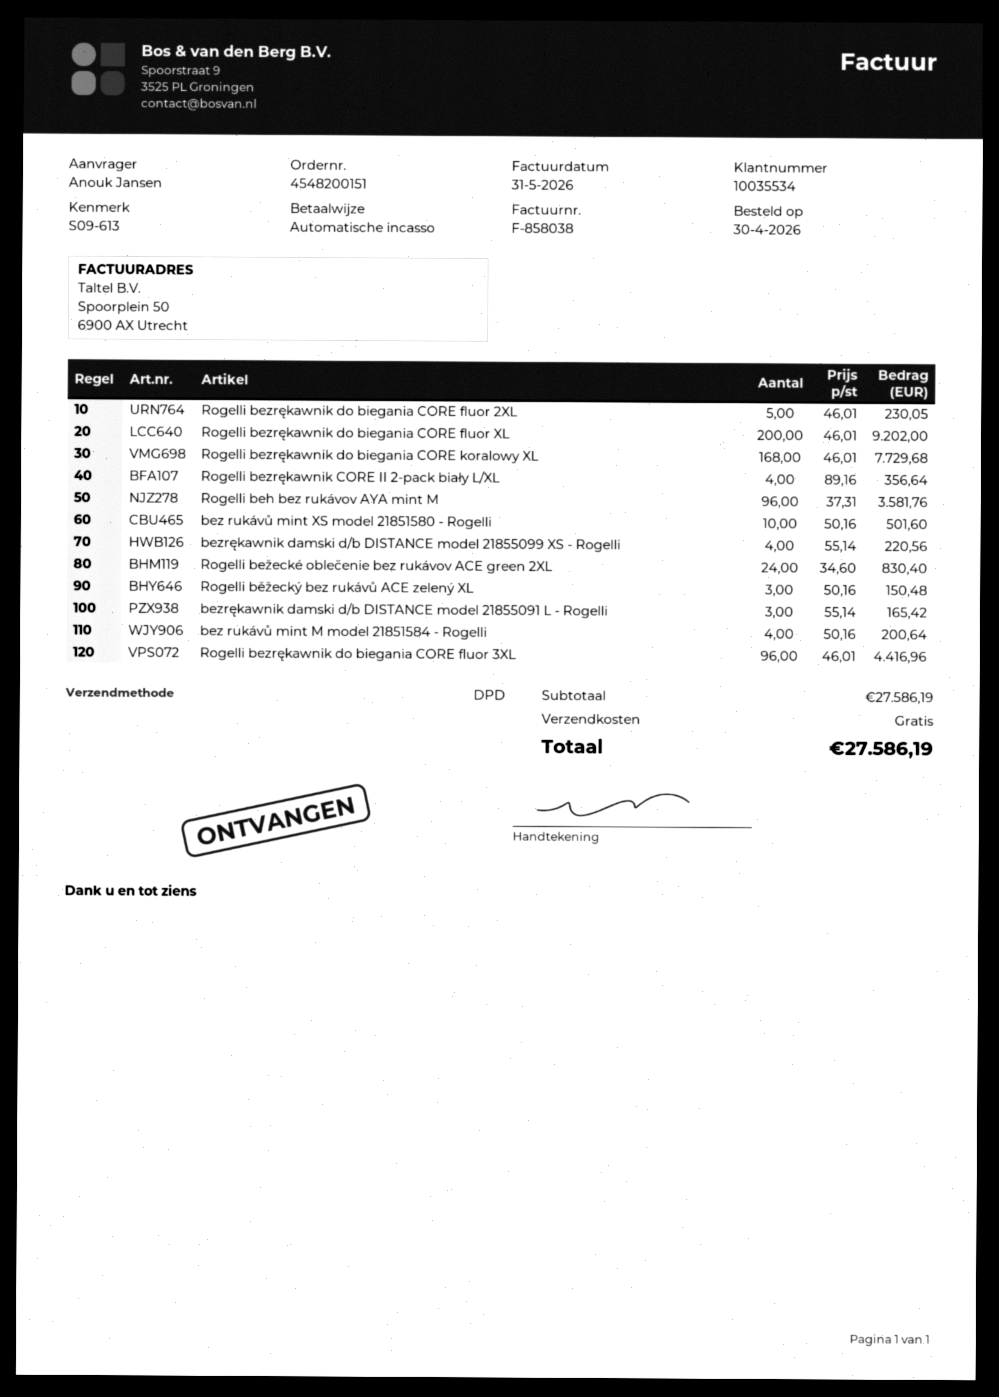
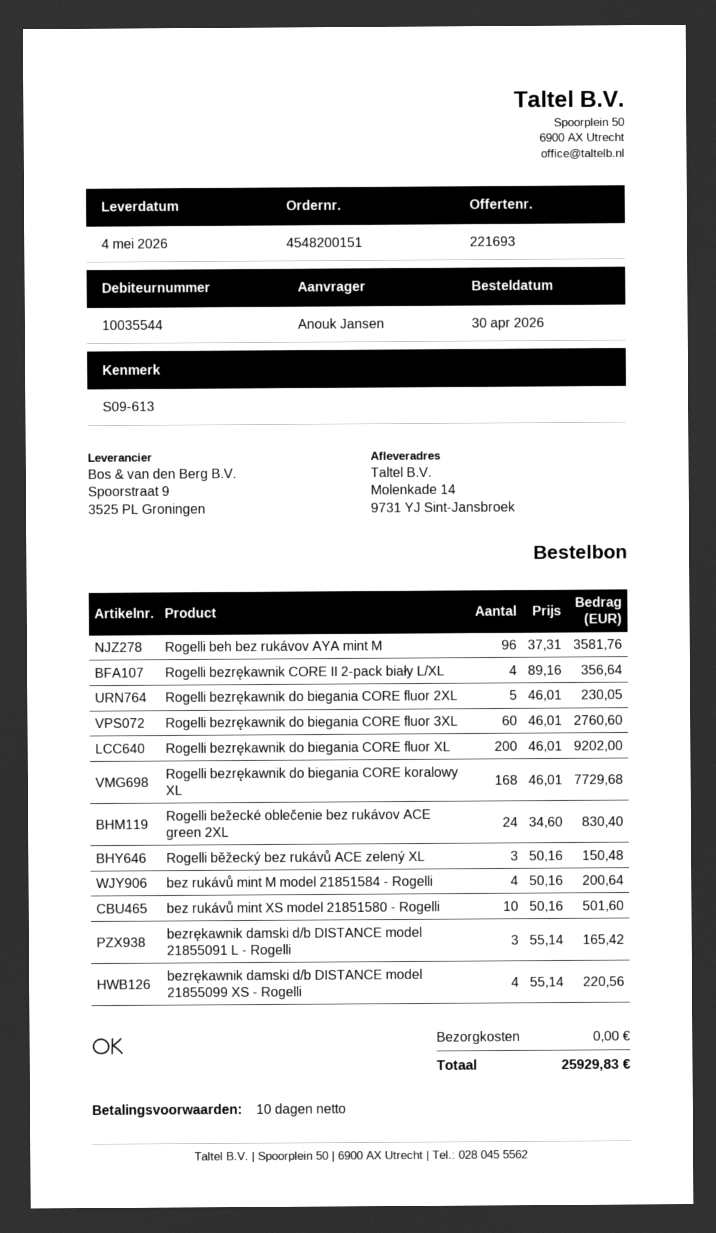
customer number: 10035534 -> 10035544
Rogelli bezrękawnik do biegania CORE fluor 3XL: 96 x 46.01 = 4416.96 -> 60 x 46.01 = 2760.60
total: 27586.19 -> 25929.83

